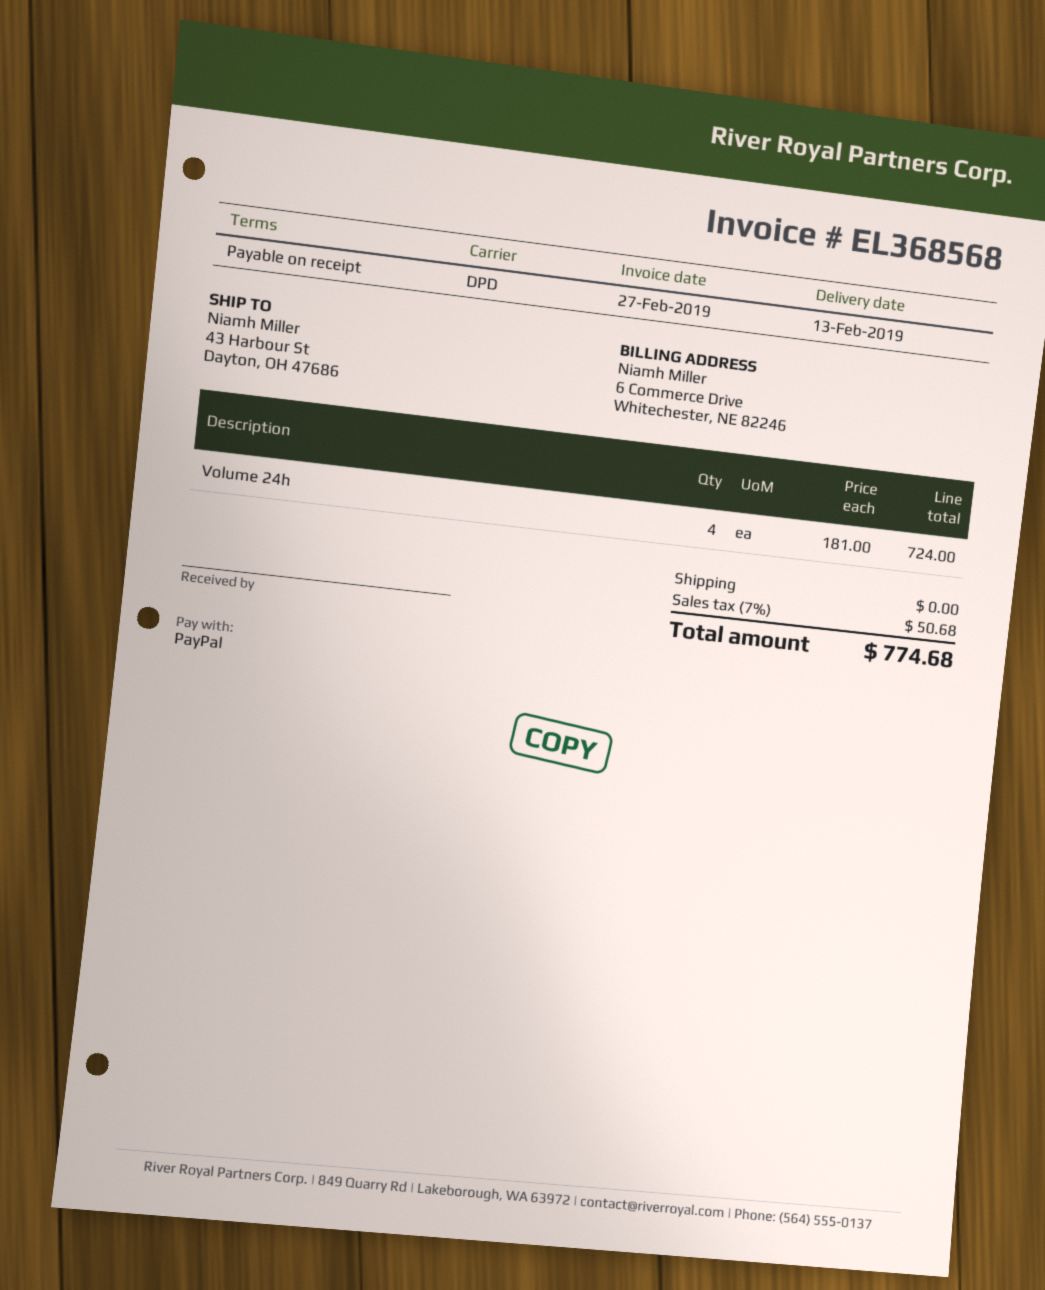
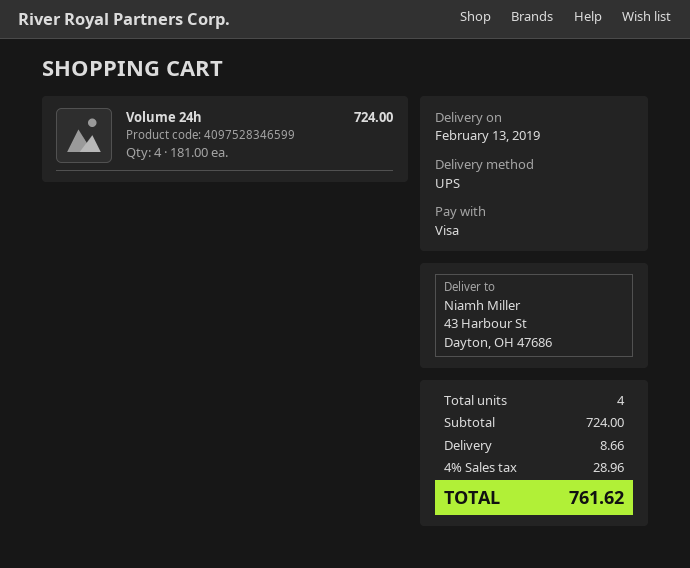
payment method: PayPal -> Visa
shipping method: DPD -> UPS
shipping: 0.00 -> 8.66
tax: 7% = 50.68 -> 4% = 28.96
total: 774.68 -> 761.62

